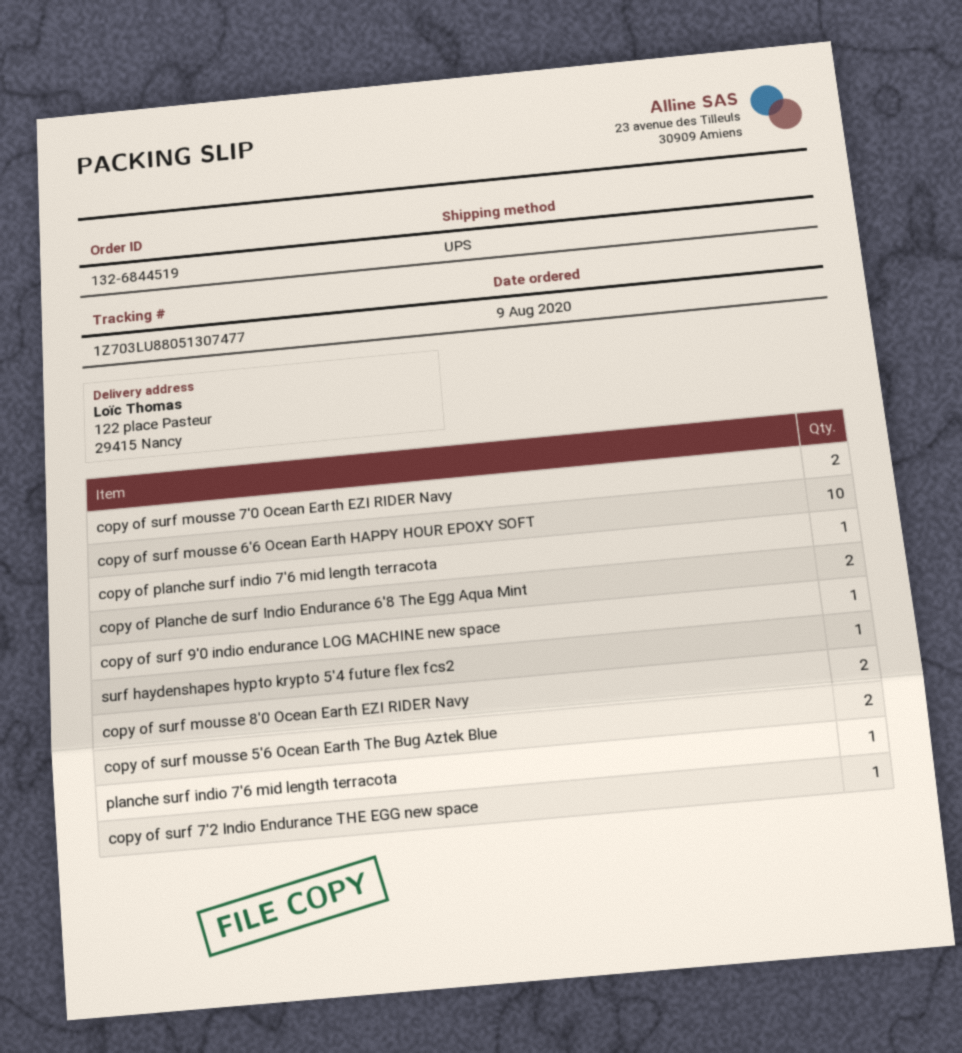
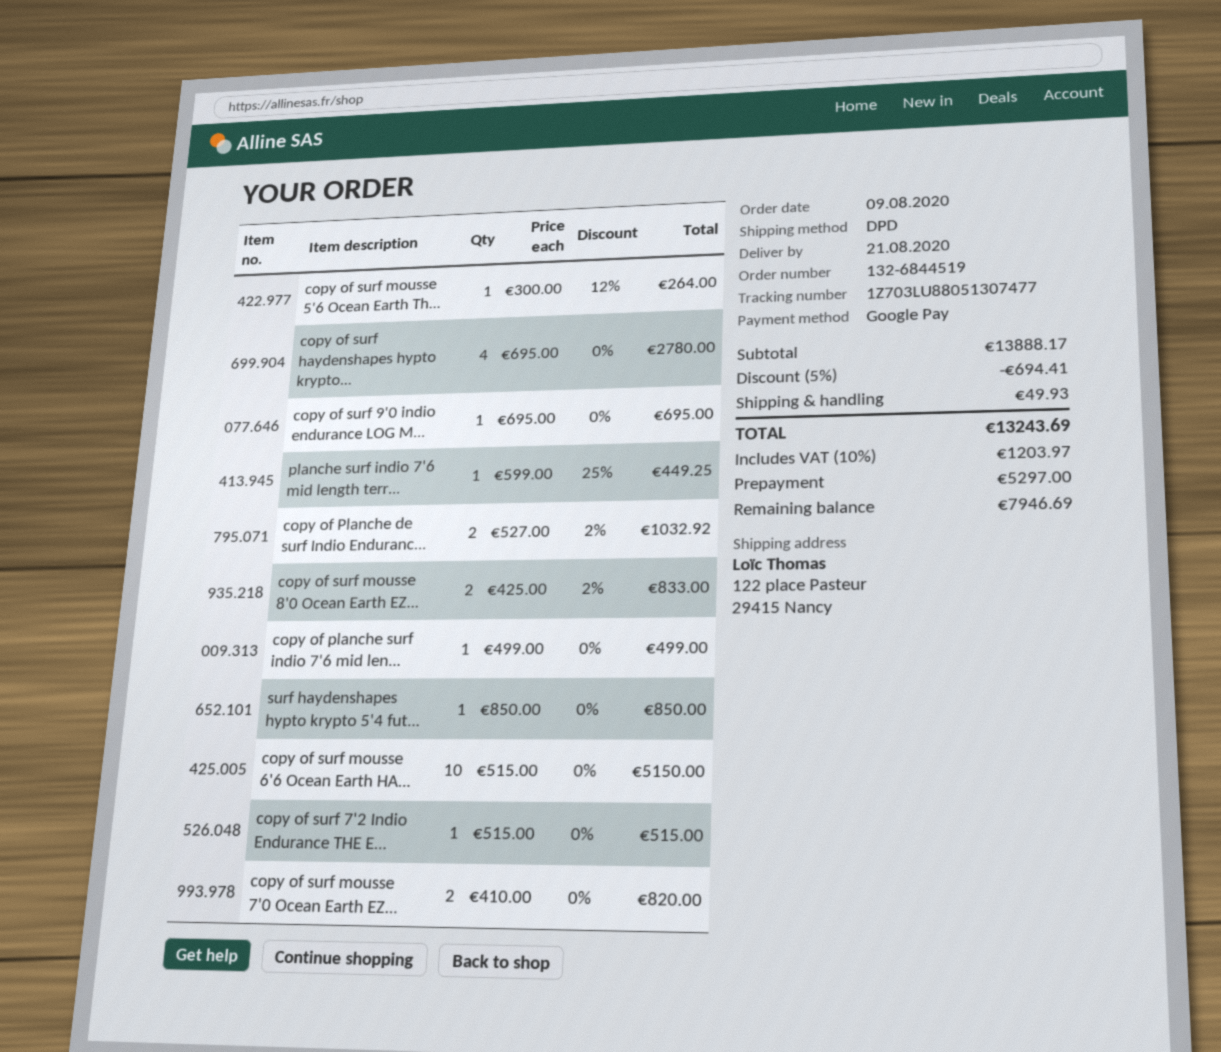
shipping method: UPS -> DPD
copy of surf mousse 5'6 Ocean Earth The Bug Aztek Blue: 2 -> 1
copy of surf haydenshapes hypto krypto...: none -> 4

